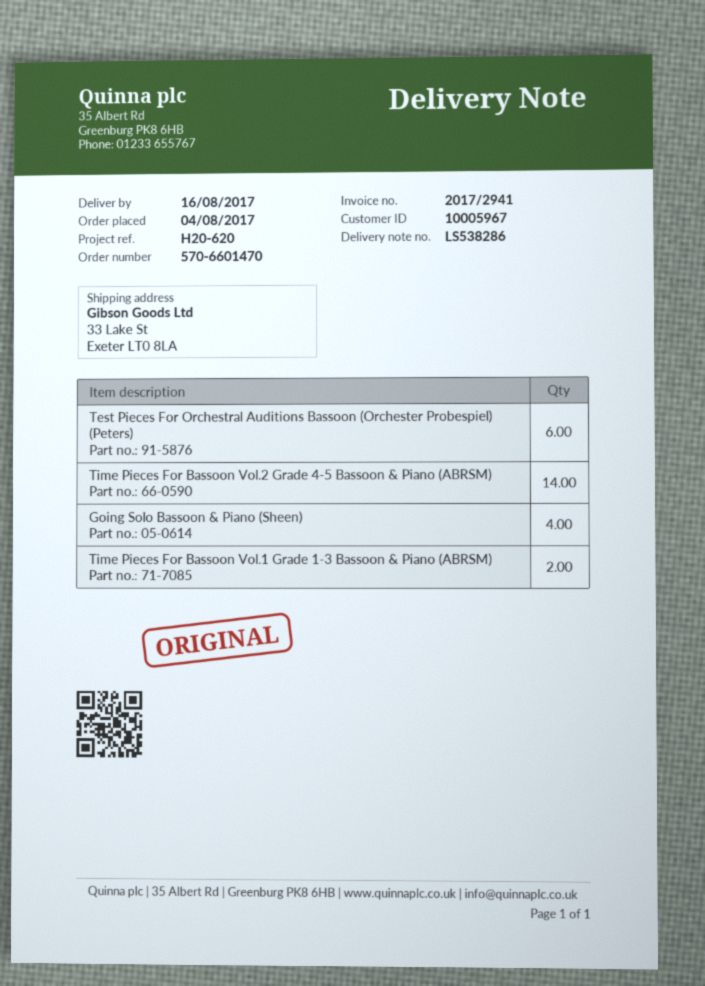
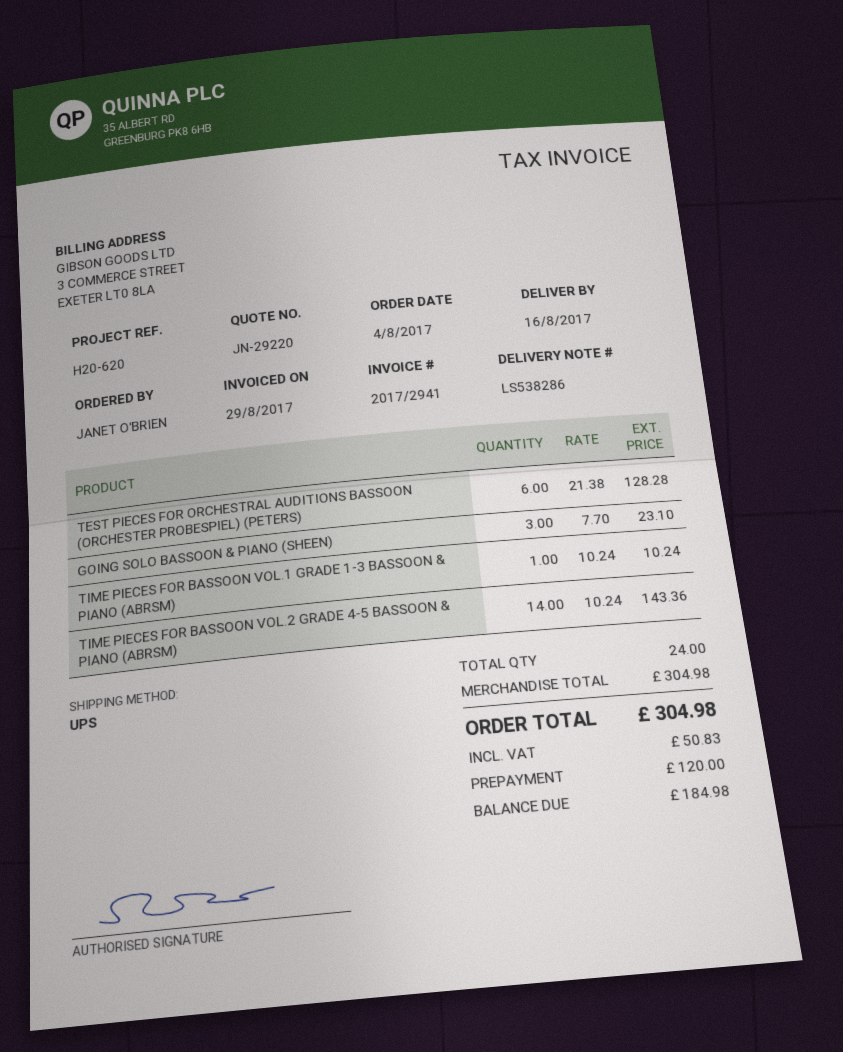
Going Solo Bassoon & Piano (Sheen): 4 -> 3
Time Pieces For Bassoon Vol.1 Grade 1-3 Bassoon & Piano (ABRSM): 2 -> 1

